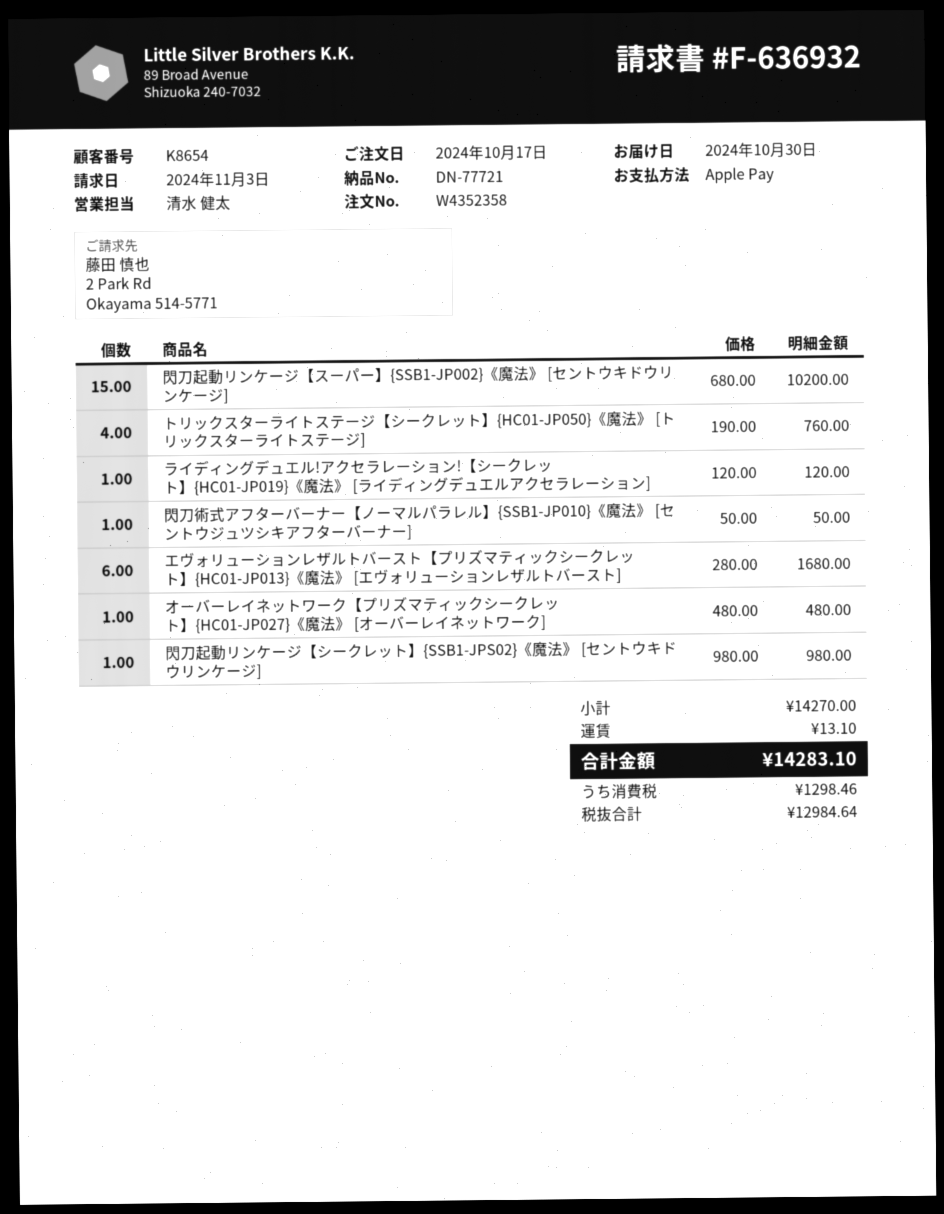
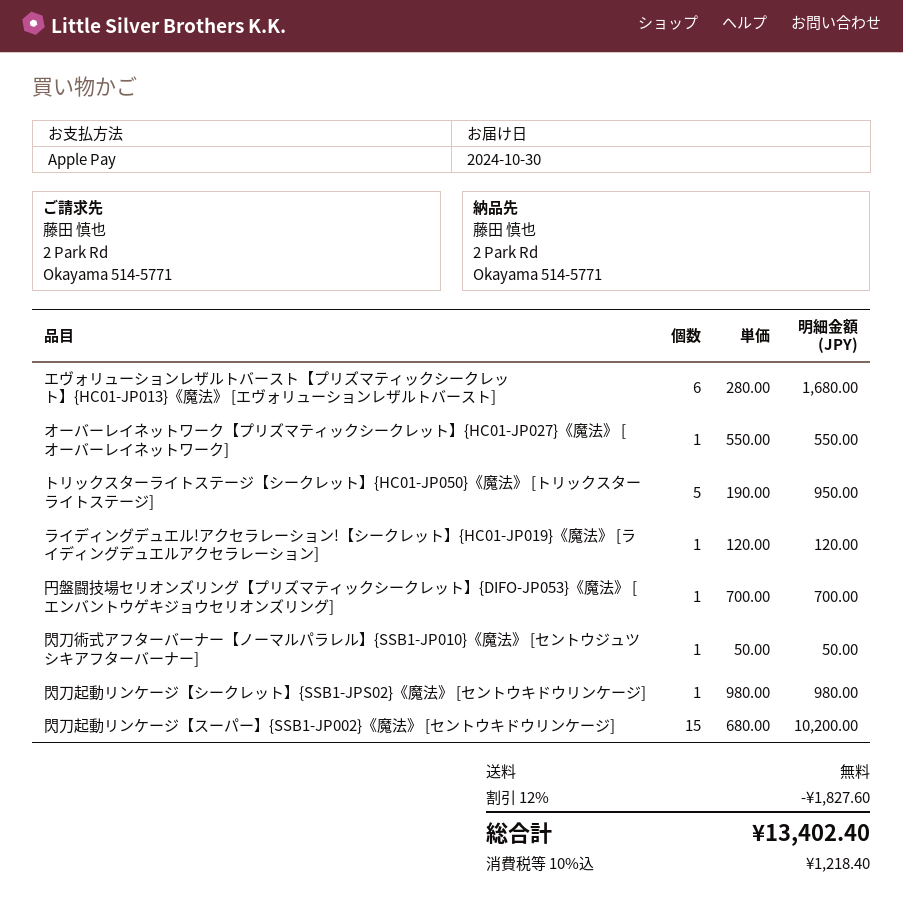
トリックスターライトステージ【シークレット】{HC01-JP050}《魔法》 [トリックスターライトステージ]: 4 x 190.00 = 760.00 -> 5 x 190.00 = 950.00
オーバーレイネットワーク【プリズマティックシークレット】{HC01-JP027}《魔法》 [オーバーレイネットワーク]: 1 x 480.00 = 480.00 -> 1 x 550.00 = 550.00
円盤闘技場セリオンズリング【プリズマティックシークレット】{DIFO-JP053}《魔法》 [エンバントウゲキジョウセリオンズリング]: none -> 1 x 700.00 = 700.00
discount: none -> 12% = 1827.60
shipping: 13.10 -> 0.00
tax: 1298.46 -> 1218.40
total: 14283.10 -> 13402.40

